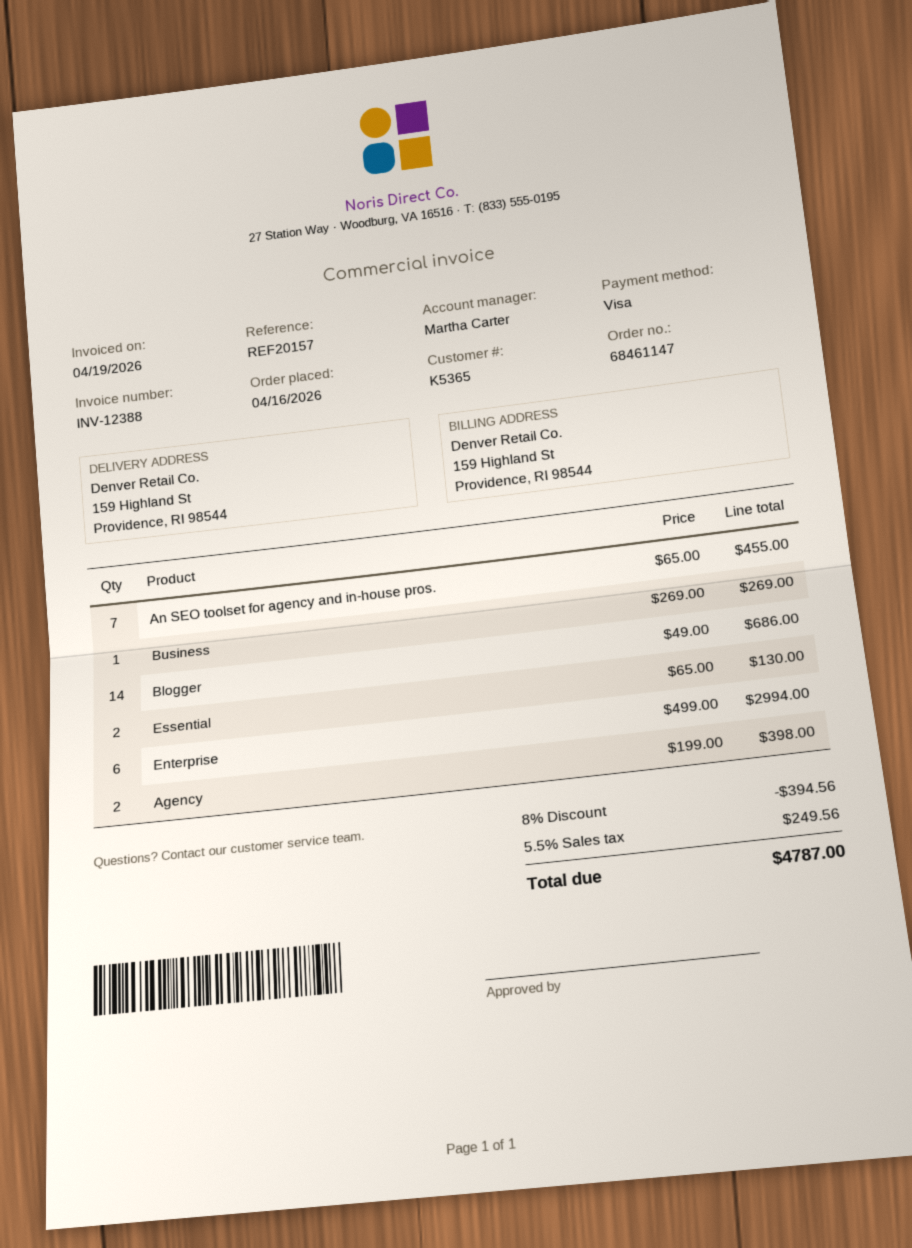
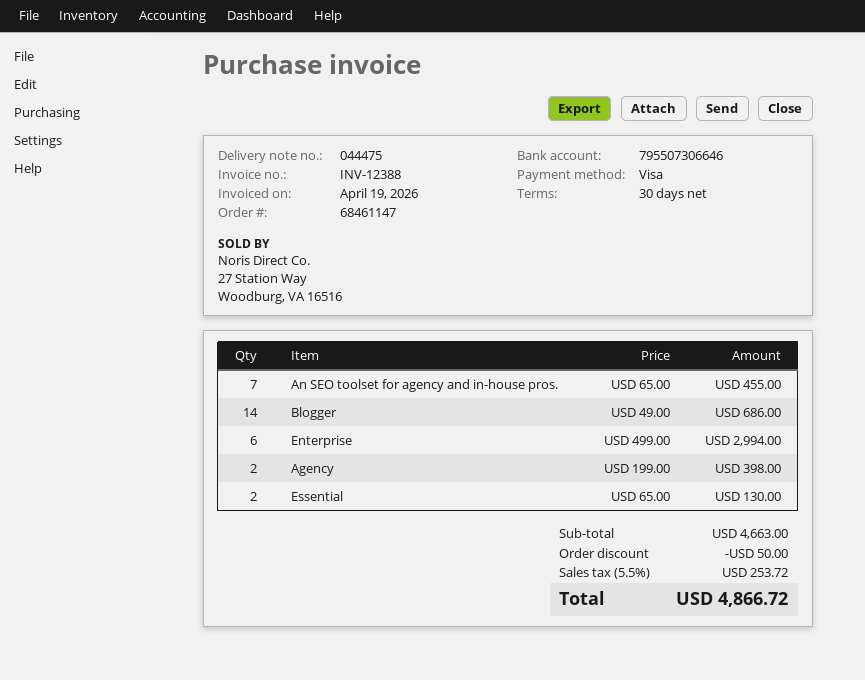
Business: 1 x 269.00 = 269.00 -> none
discount: 394.56 -> 50.00
tax: 5.5% = 249.56 -> 5.5% = 253.72
total: 4787.00 -> 4866.72

